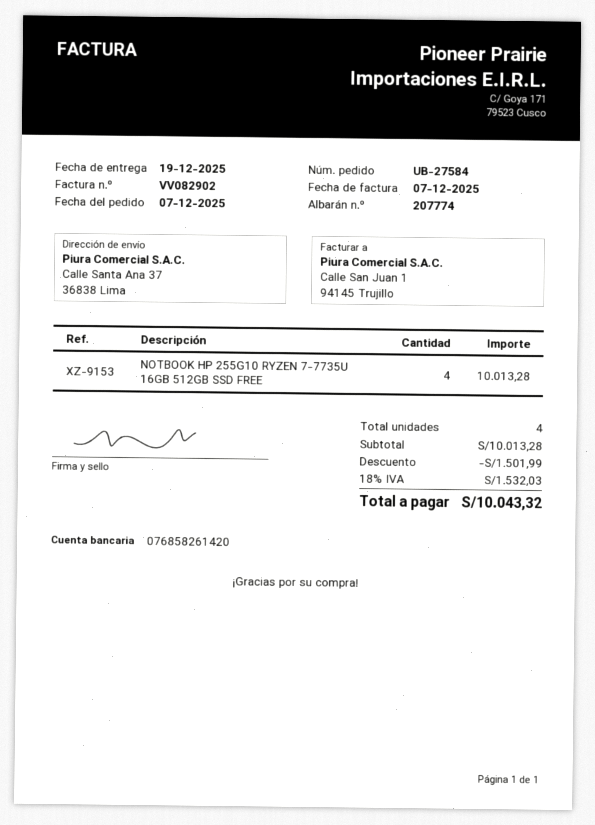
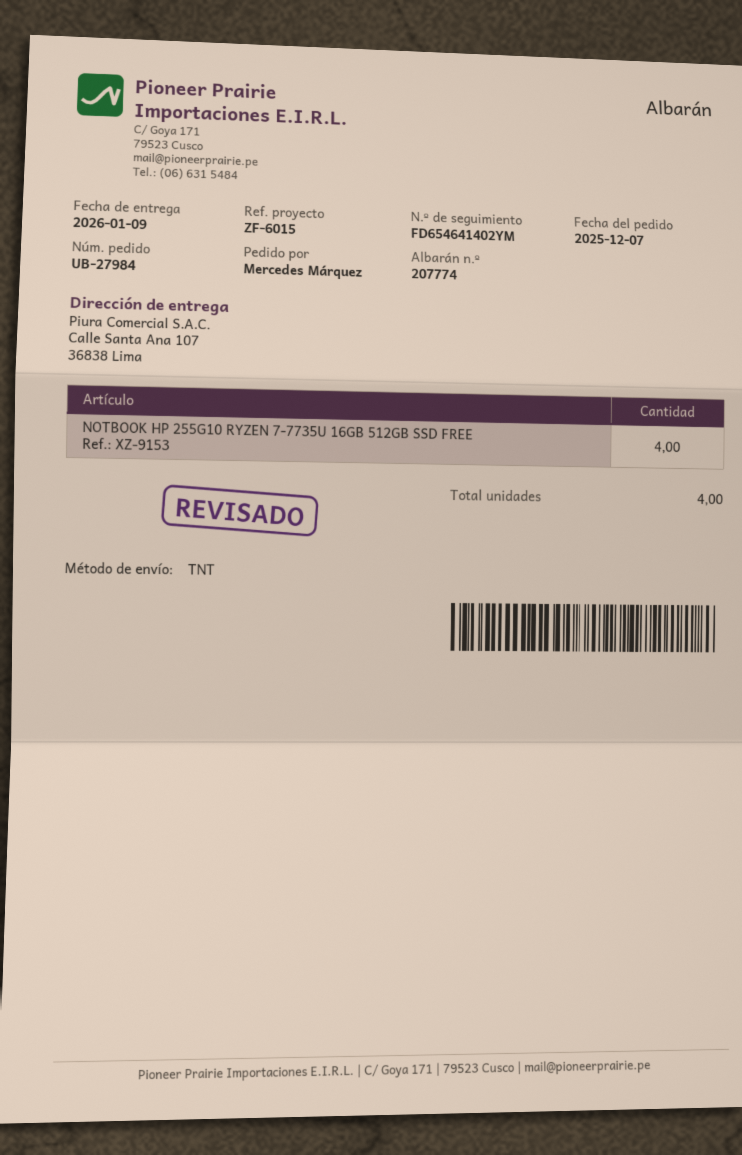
order number: UB-27584 -> UB-27984
delivery date: 2025-12-19 -> 2026-01-09
ship to: Calle Santa Ana 37, 36838 Lima -> Calle Santa Ana 107, 36838 Lima

